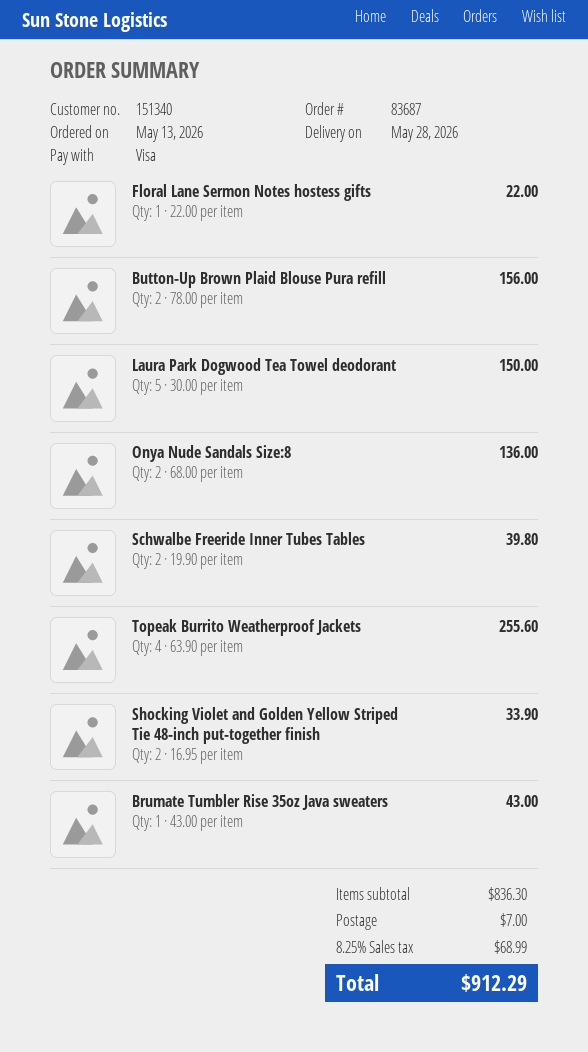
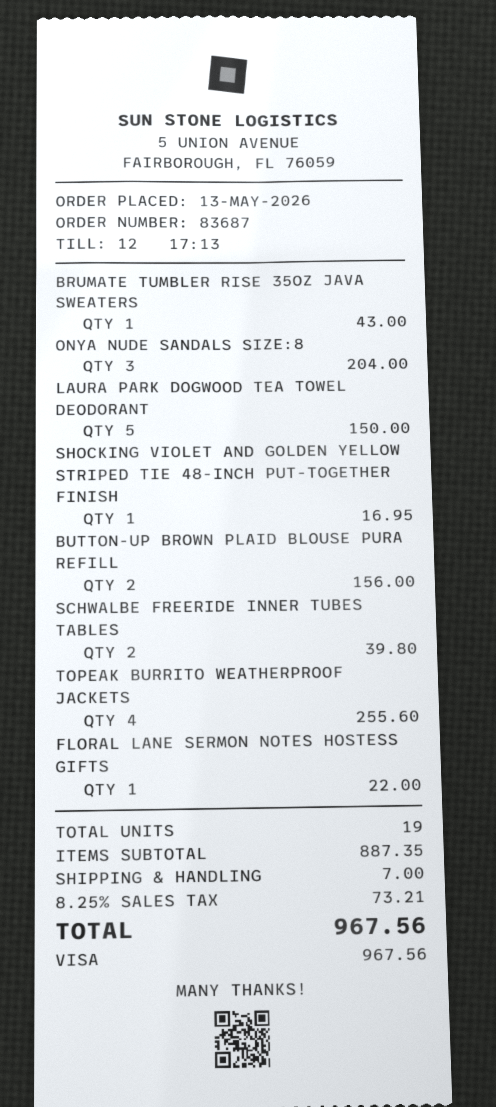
Onya Nude Sandals Size:8: 2 for 136.00 -> 3 for 204.00
Shocking Violet and Golden Yellow Striped Tie 48-inch put-together finish: 2 for 33.90 -> 1 for 16.95
subtotal: 836.30 -> 887.35
tax: 8.25% = 68.99 -> 8.25% = 73.21
total: 912.29 -> 967.56

